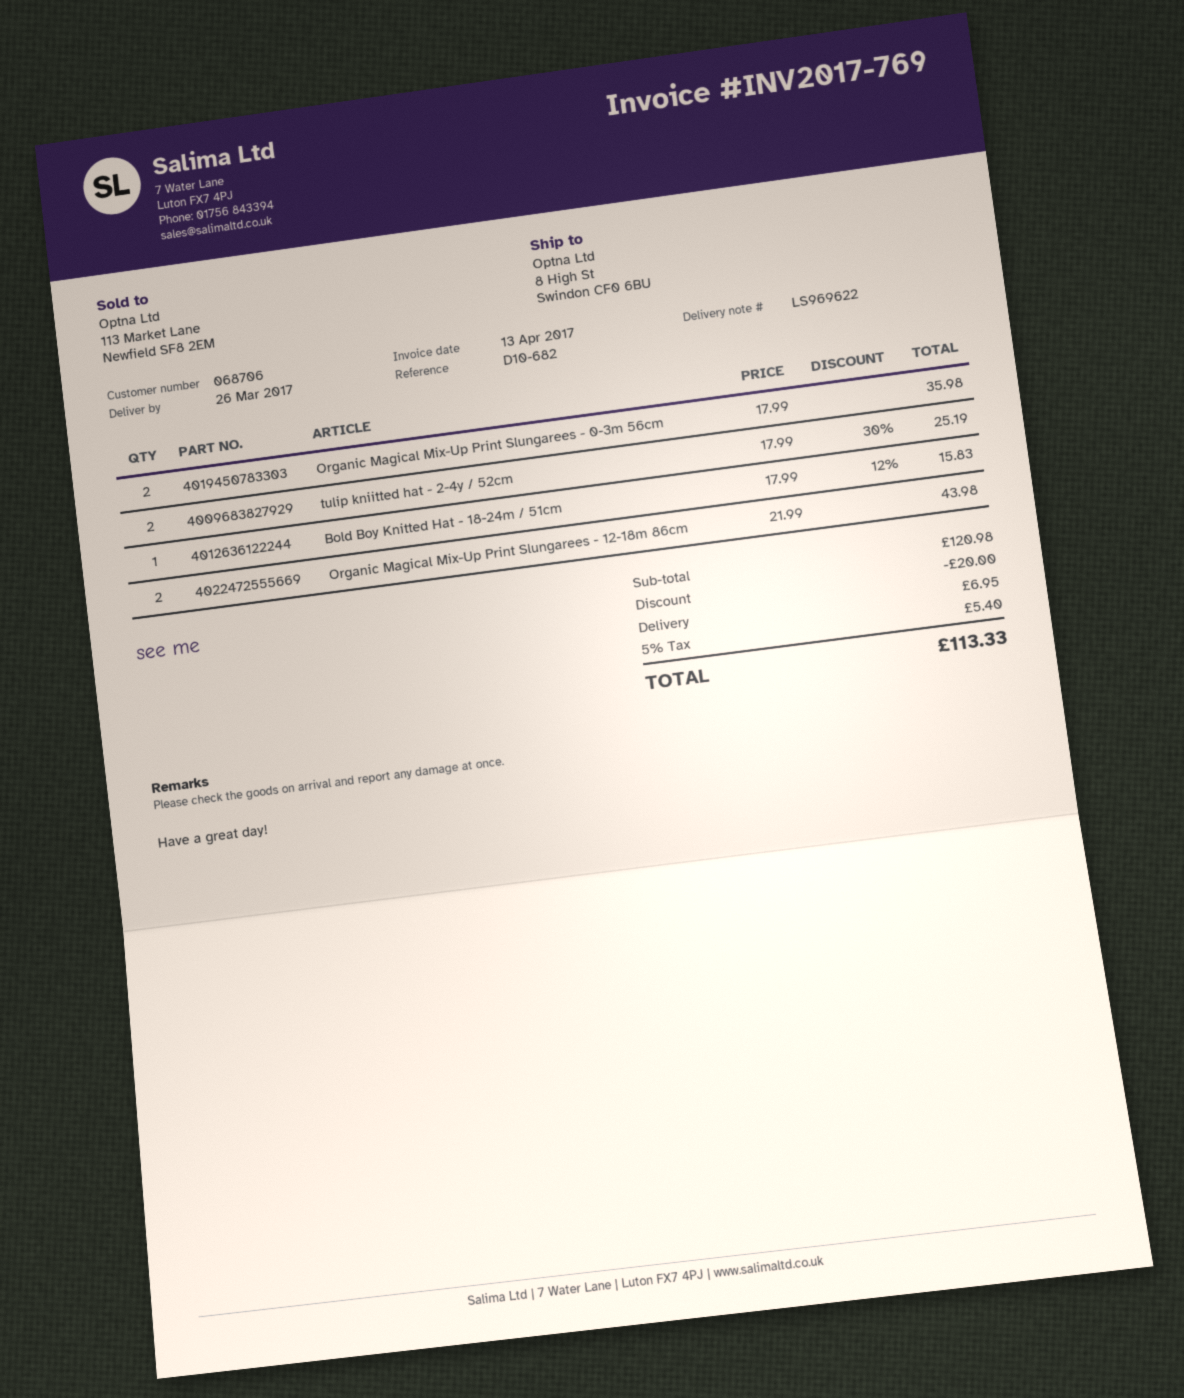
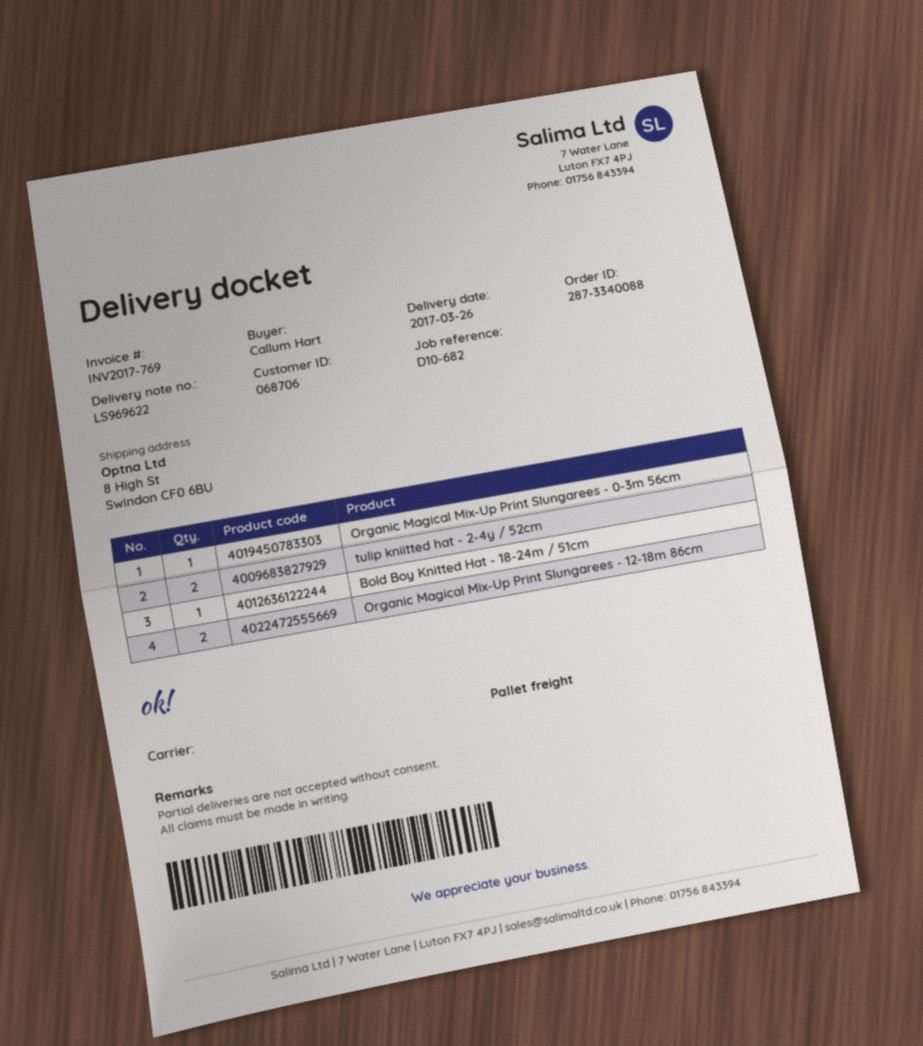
Organic Magical Mix-Up Print Slungarees - 0-3m 56cm: 2 -> 1

